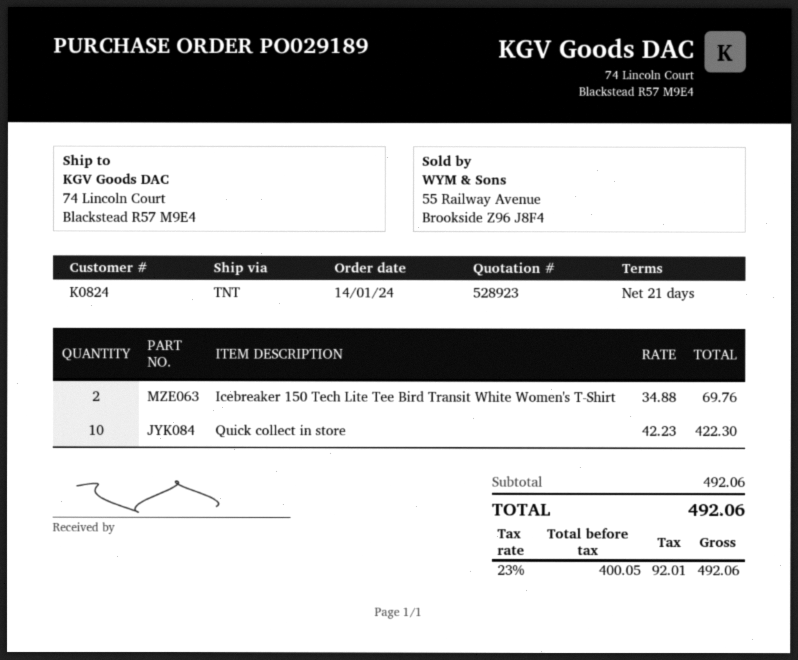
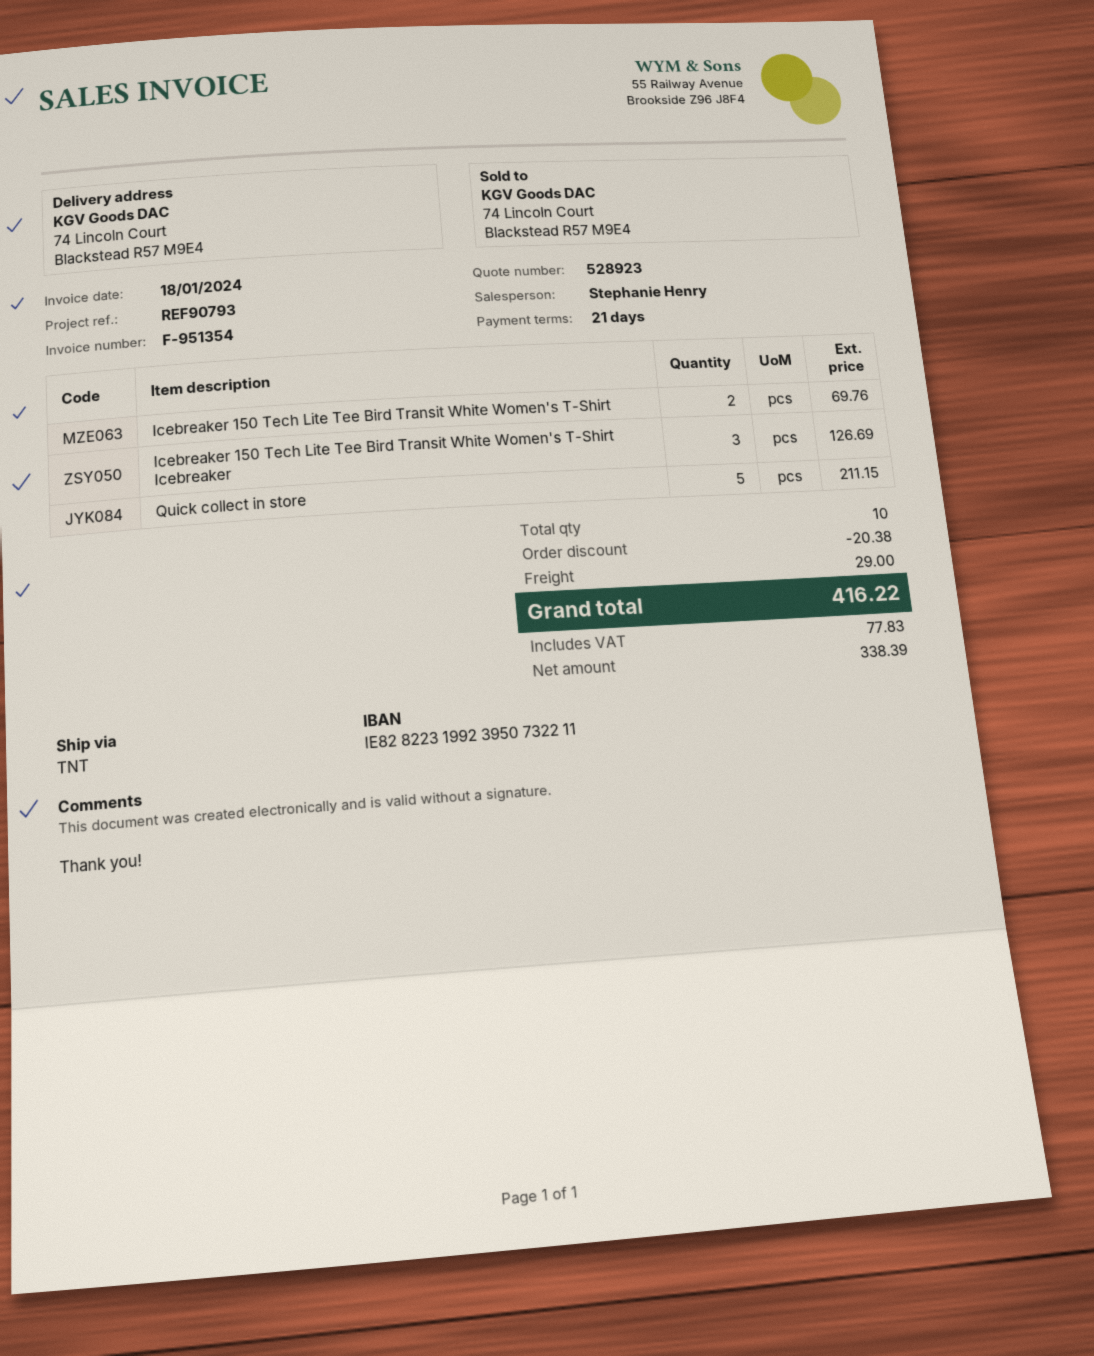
Quick collect in store: 10 for 422.30 -> 5 for 211.15
Icebreaker 150 Tech Lite Tee Bird Transit White Women's T-Shirt Icebreaker: none -> 3 for 126.69
discount: none -> 20.38
shipping: none -> 29.00
net: 400.05 -> 338.39
tax: 92.01 -> 77.83
total: 492.06 -> 416.22

